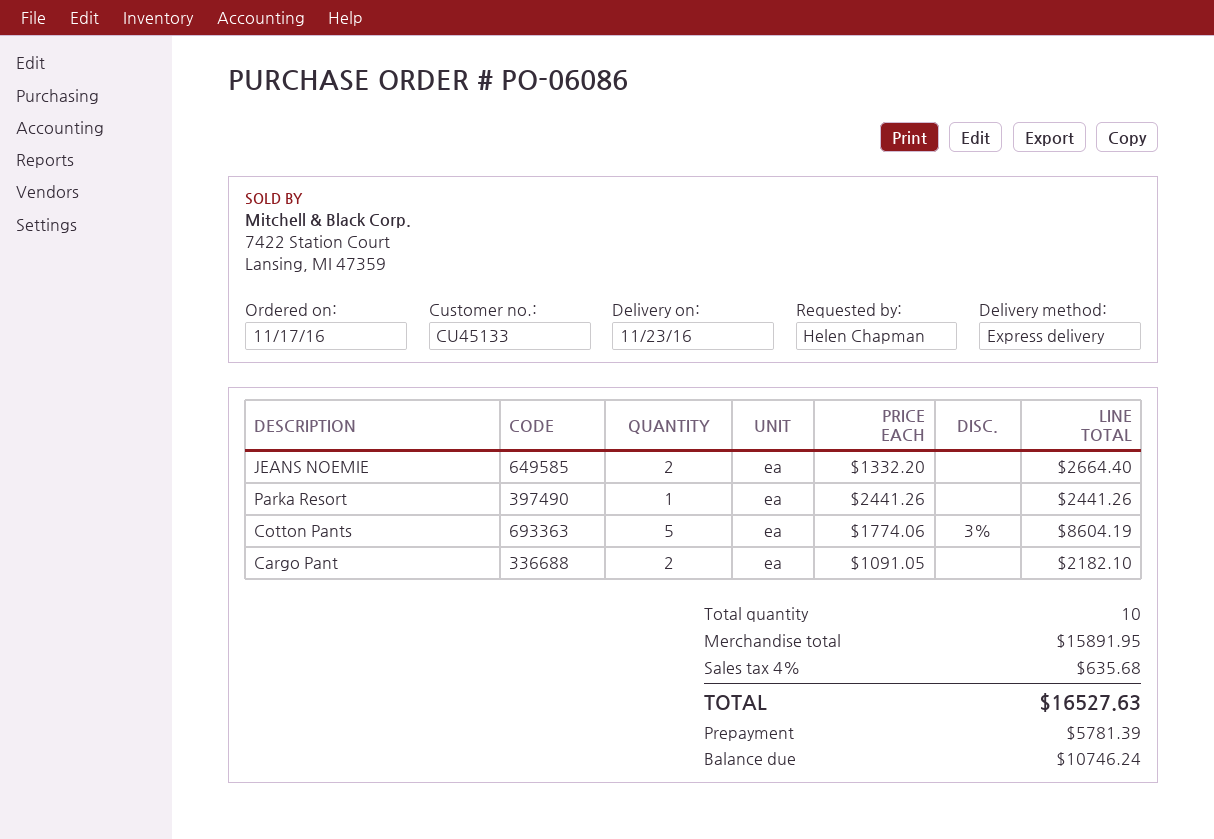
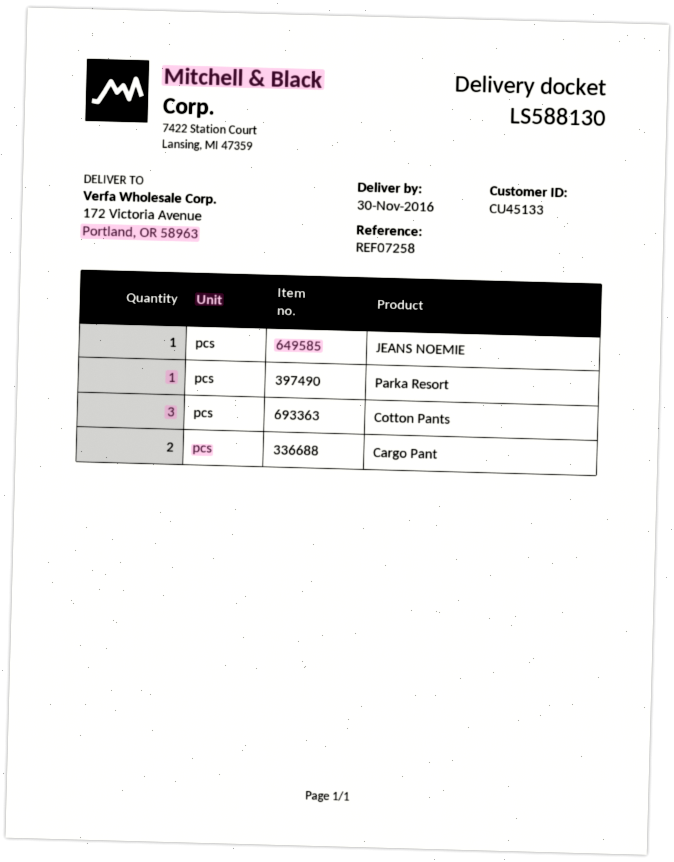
delivery date: 2016-11-23 -> 2016-11-30
JEANS NOEMIE: 2 -> 1
Cotton Pants: 5 -> 3

